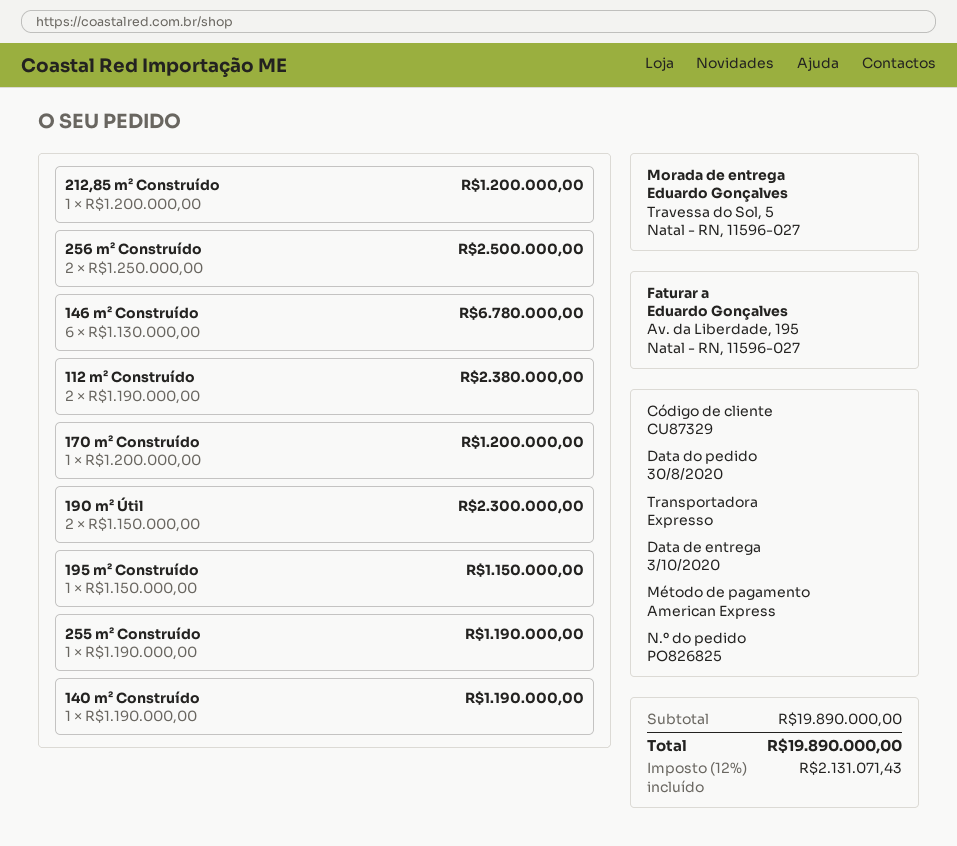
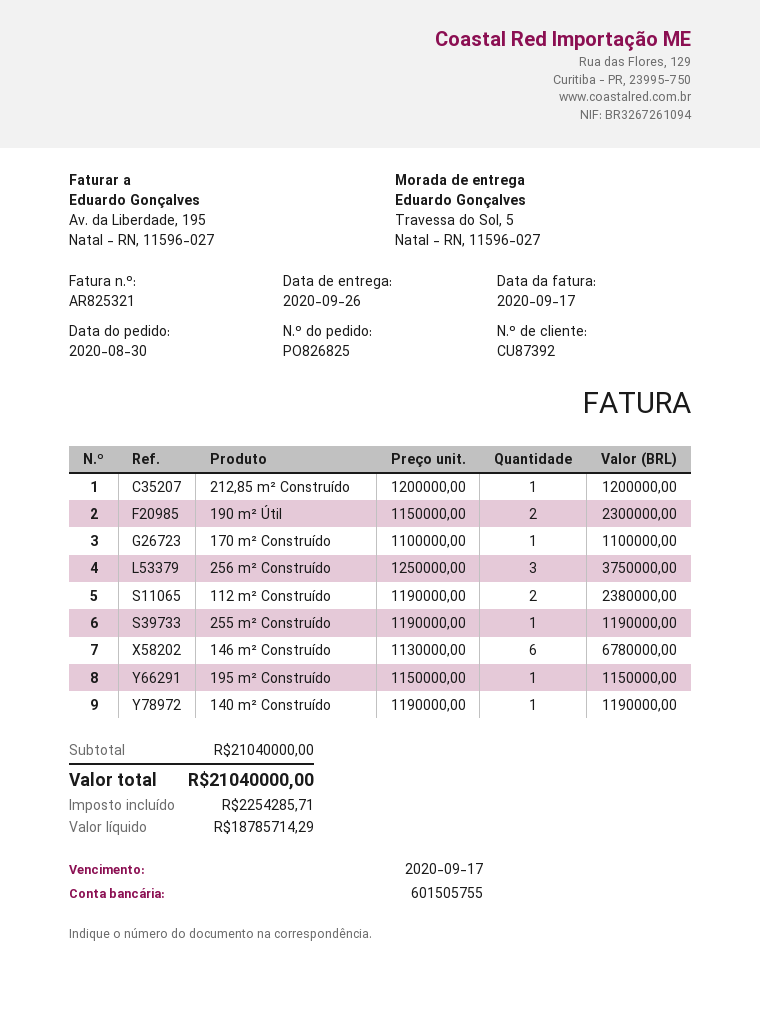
delivery date: 2020-10-03 -> 2020-09-26
customer number: CU87329 -> CU87392
256 m² Construído: 2 x 1250000.00 = 2500000.00 -> 3 x 1250000.00 = 3750000.00
170 m² Construído: 1 x 1200000.00 = 1200000.00 -> 1 x 1100000.00 = 1100000.00
subtotal: 19890000.00 -> 21040000.00
tax: 2131071.43 -> 2254285.71
total: 19890000.00 -> 21040000.00

